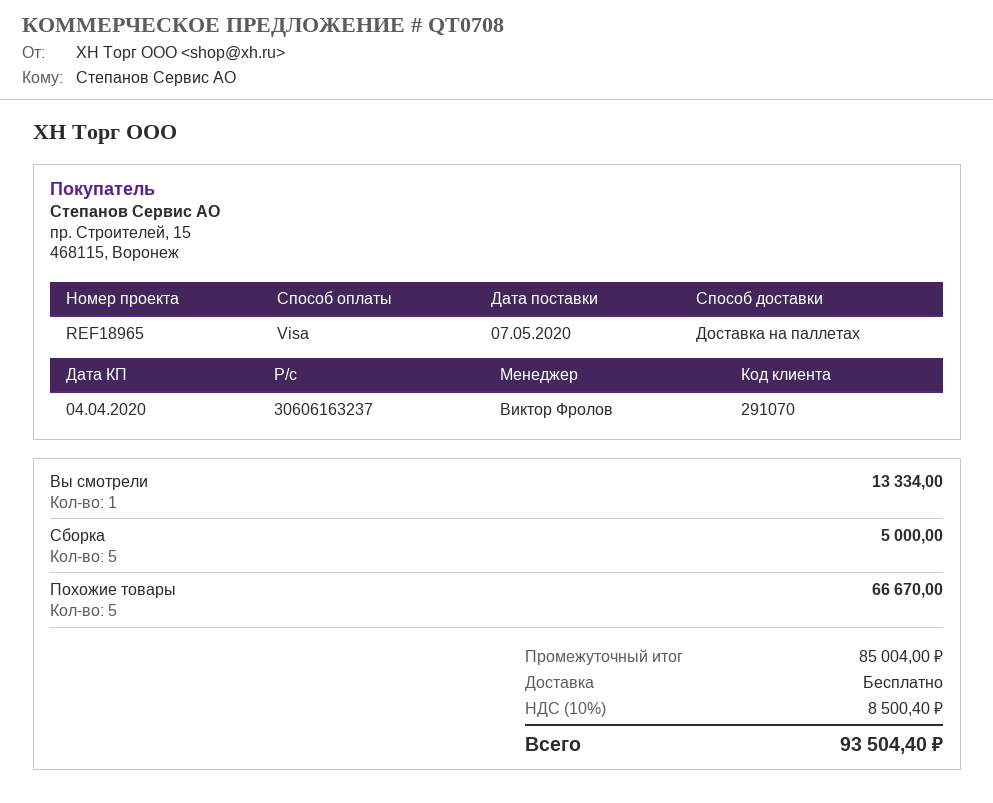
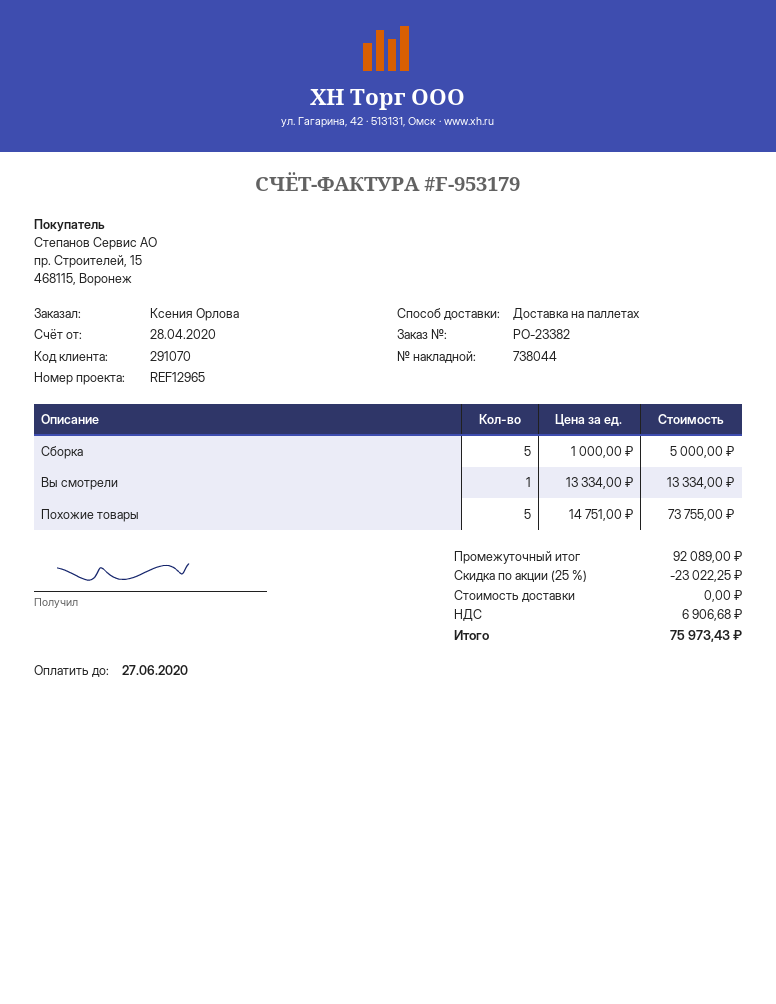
reference: REF18965 -> REF12965
Похожие товары: 5 for 66670.00 -> 5 for 73755.00
subtotal: 85004.00 -> 92089.00
discount: none -> 25% = 23022.25
tax: 8500.40 -> 6906.68
total: 93504.40 -> 75973.43

